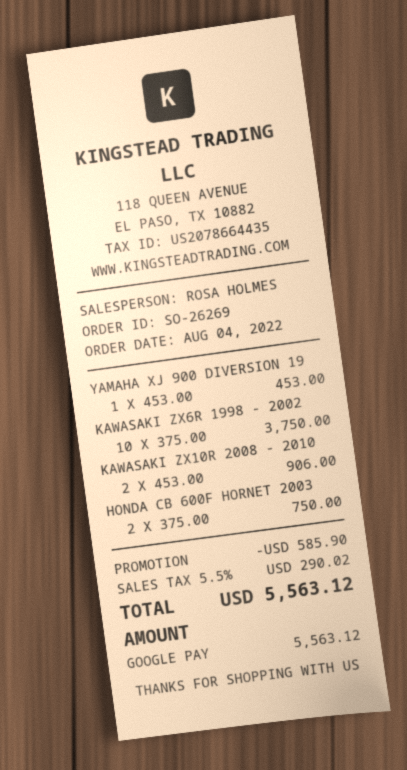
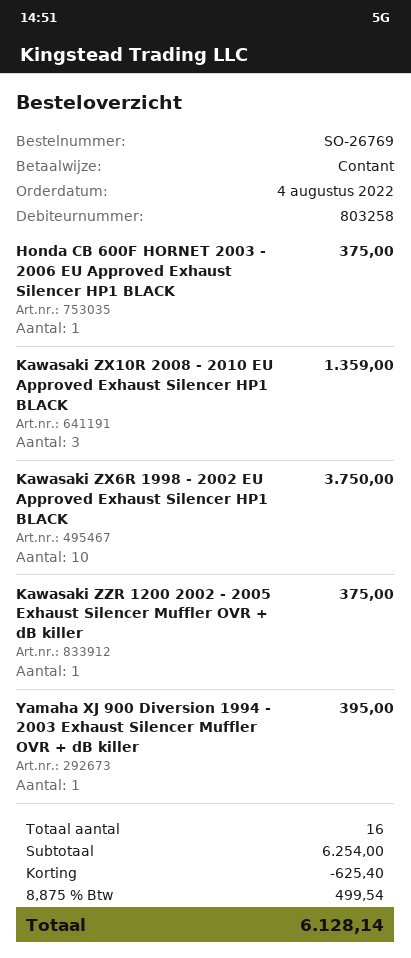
order number: SO-26269 -> SO-26769
payment method: Google Pay -> cash
YAMAHA XJ 900 DIVERSION 19: 1 for 453.00 -> 1 for 395.00
KAWASAKI ZX10R 2008 - 2010: 2 for 906.00 -> 3 for 1359.00
HONDA CB 600F HORNET 2003: 2 for 750.00 -> 1 for 375.00
Kawasaki ZZR 1200 2002 - 2005 Exhaust Silencer Muffler OVR + dB killer: none -> 1 for 375.00
discount: 585.90 -> 625.40
tax: 5.5% = 290.02 -> 8.875% = 499.54
total: 5563.12 -> 6128.14

